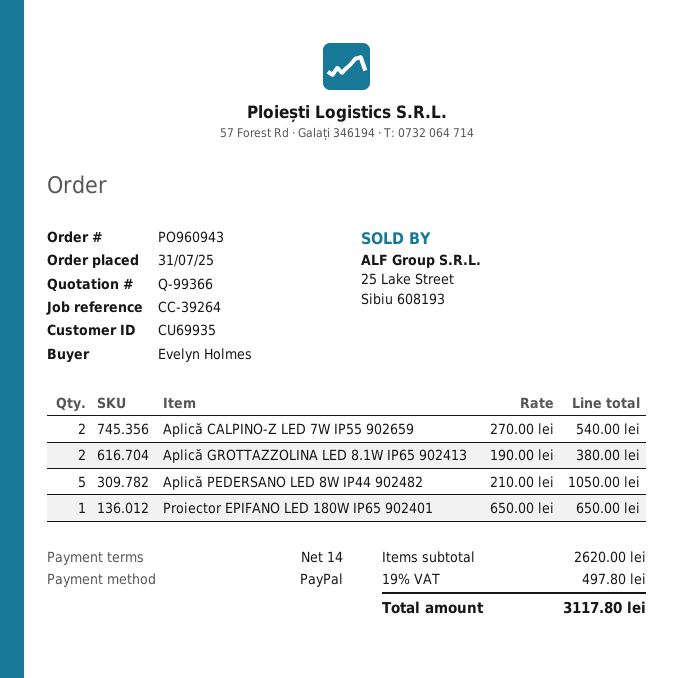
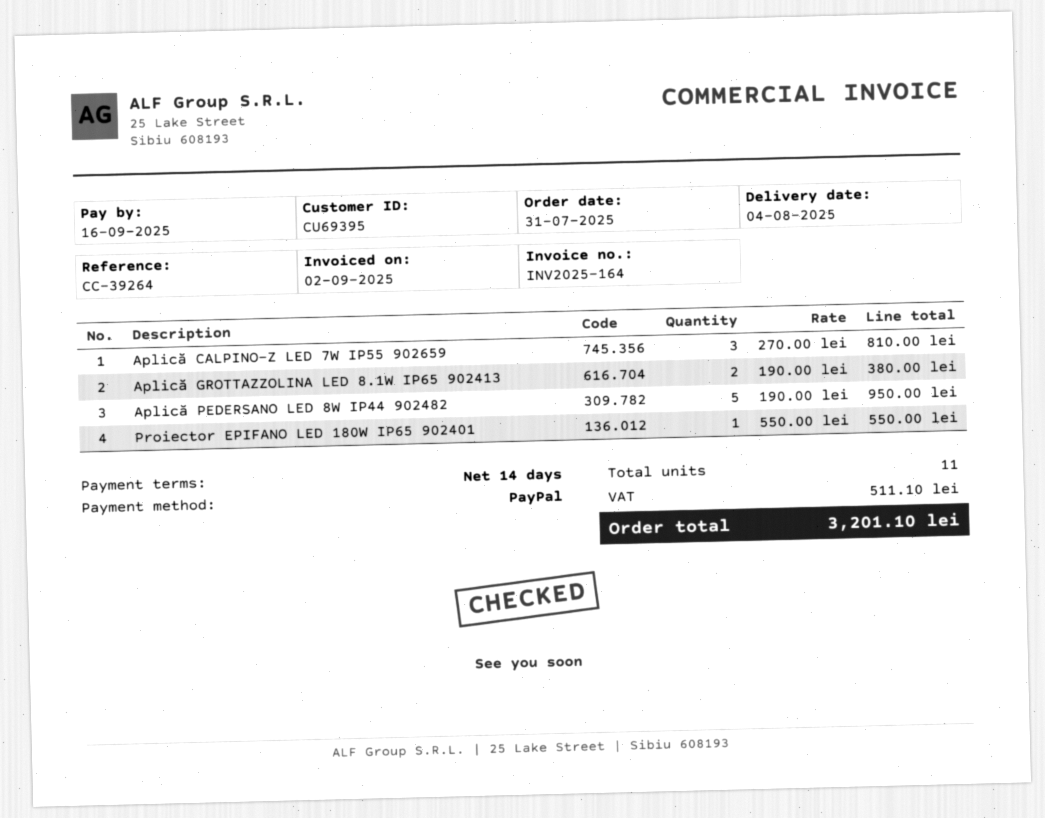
customer number: CU69935 -> CU69395
Aplică CALPINO-Z LED 7W IP55 902659: 2 x 270.00 = 540.00 -> 3 x 270.00 = 810.00
Aplică PEDERSANO LED 8W IP44 902482: 5 x 210.00 = 1050.00 -> 5 x 190.00 = 950.00
Proiector EPIFANO LED 180W IP65 902401: 1 x 650.00 = 650.00 -> 1 x 550.00 = 550.00
tax: 497.80 -> 511.10
total: 3117.80 -> 3201.10

